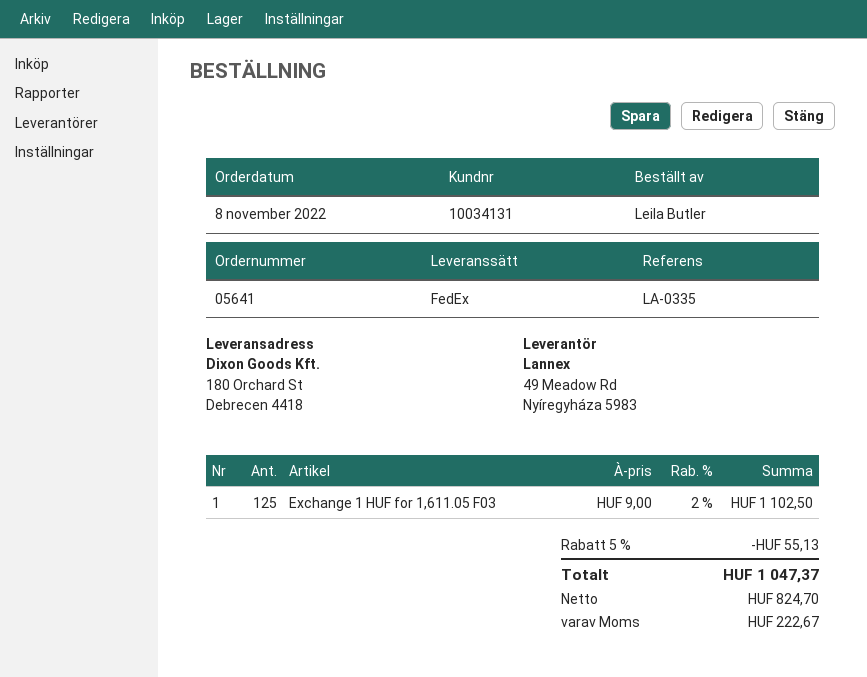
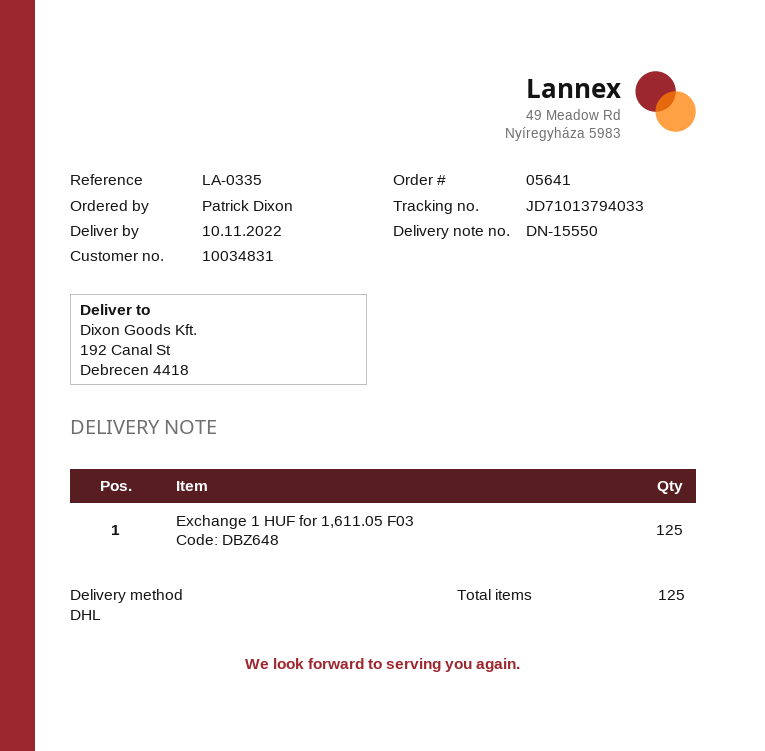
customer number: 10034131 -> 10034831
ordered by: Leila Butler -> Patrick Dixon
shipping method: FedEx -> DHL
ship to: 180 Orchard St, Debrecen 4418 -> 192 Canal St, Debrecen 4418

